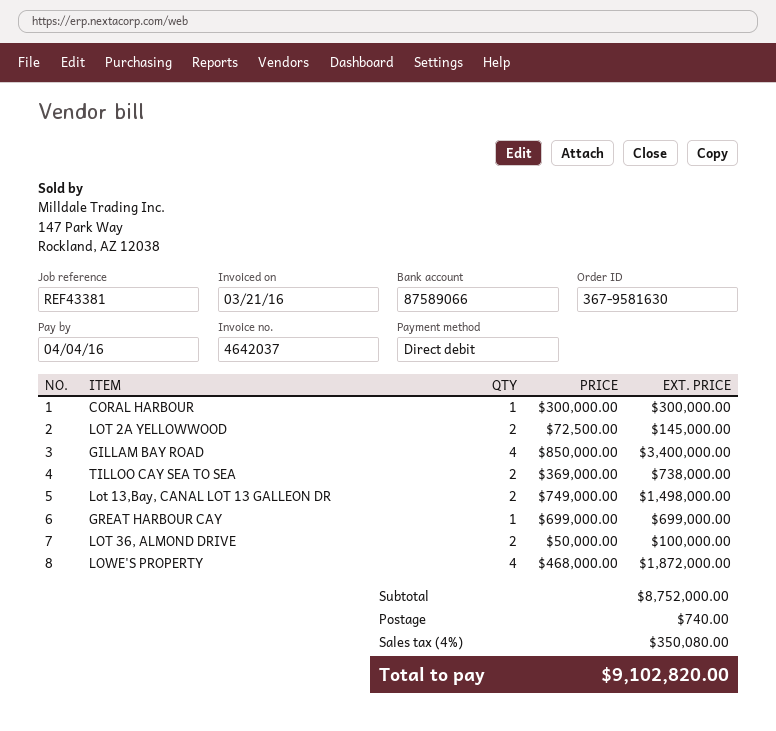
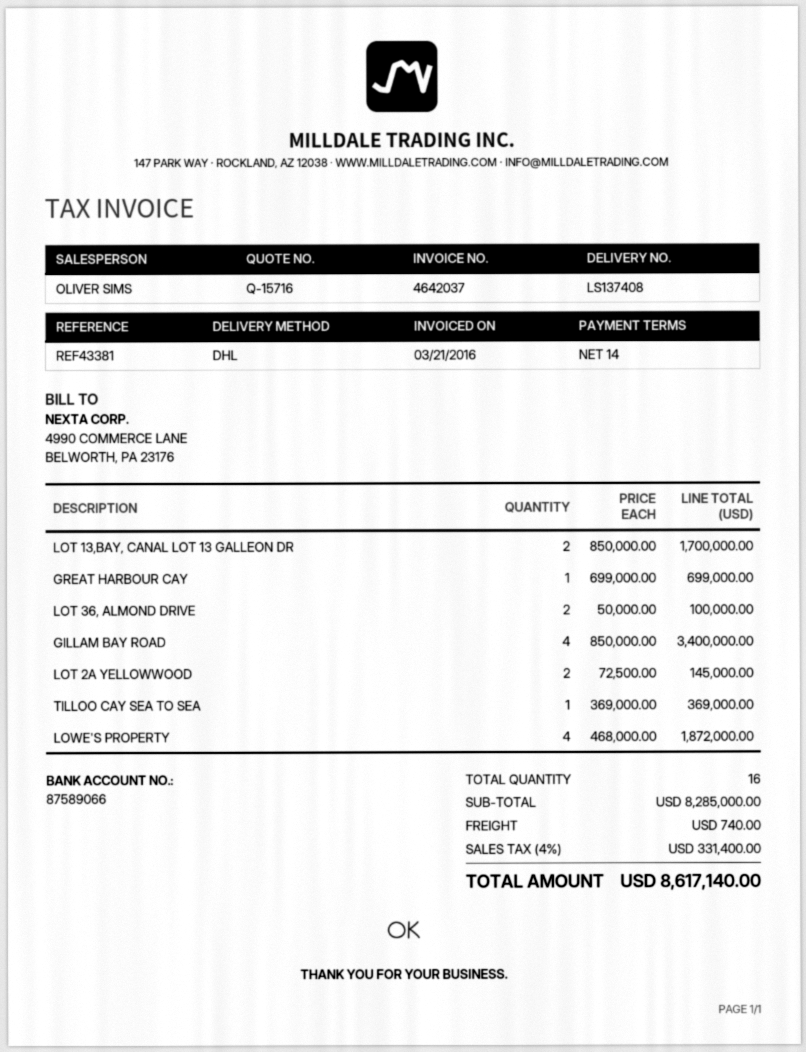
CORAL HARBOUR: 1 x 300000.00 = 300000.00 -> none
TILLOO CAY SEA TO SEA: 2 x 369000.00 = 738000.00 -> 1 x 369000.00 = 369000.00
Lot 13,Bay, CANAL LOT 13 GALLEON DR: 2 x 749000.00 = 1498000.00 -> 2 x 850000.00 = 1700000.00
subtotal: 8752000.00 -> 8285000.00
tax: 4% = 350080.00 -> 4% = 331400.00
total: 9102820.00 -> 8617140.00

